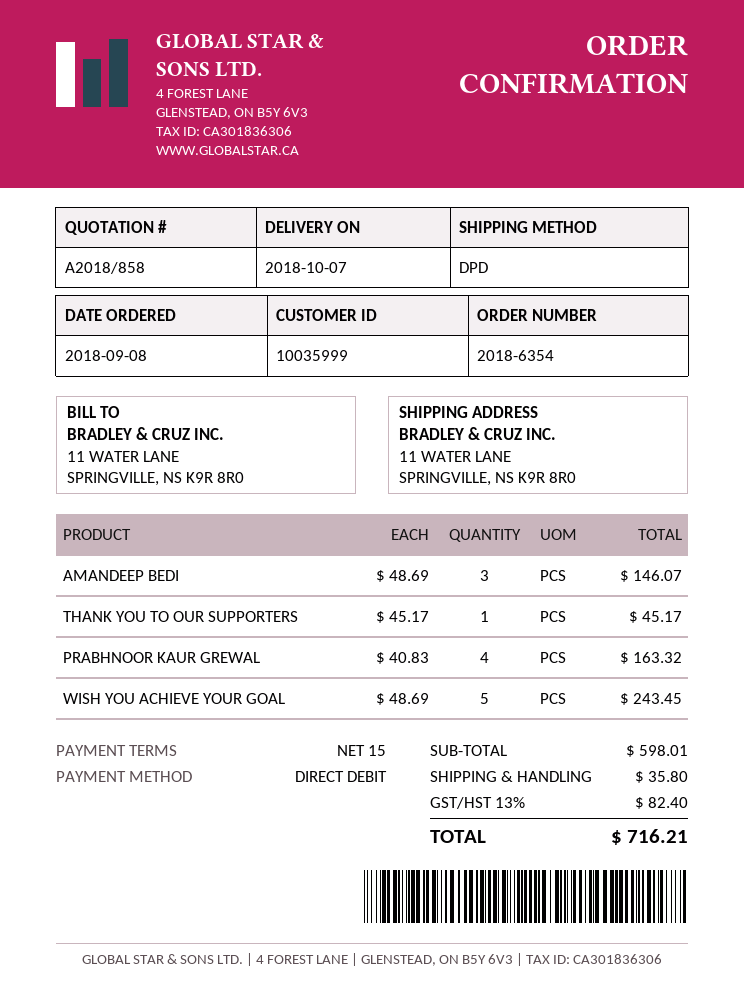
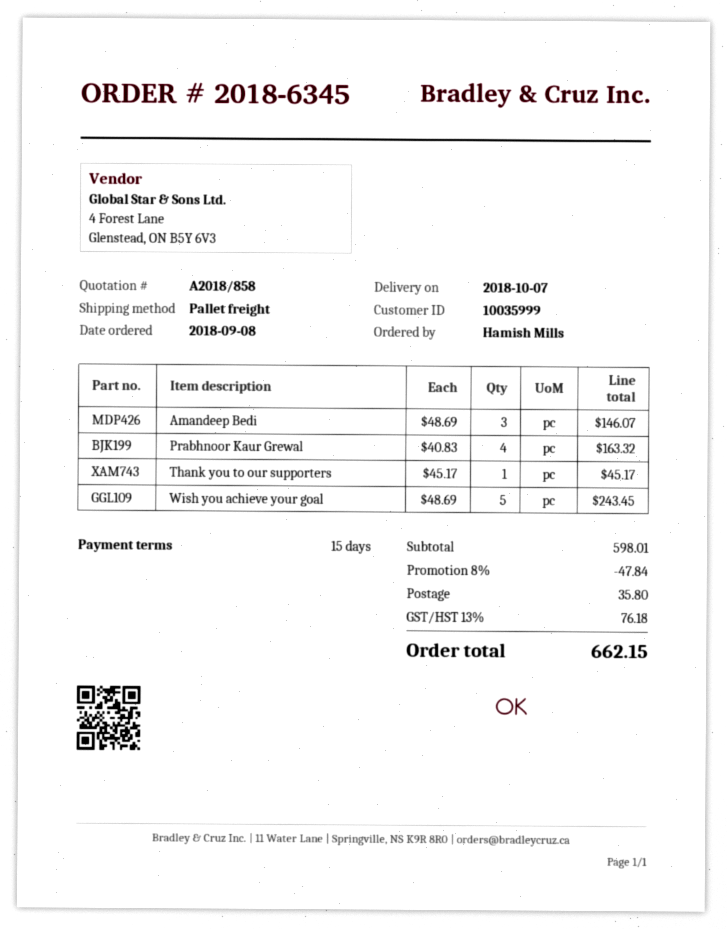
order number: 2018-6354 -> 2018-6345
shipping method: DPD -> pallet freight
discount: none -> 8% = 47.84
tax: 13% = 82.40 -> 13% = 76.18
total: 716.21 -> 662.15

